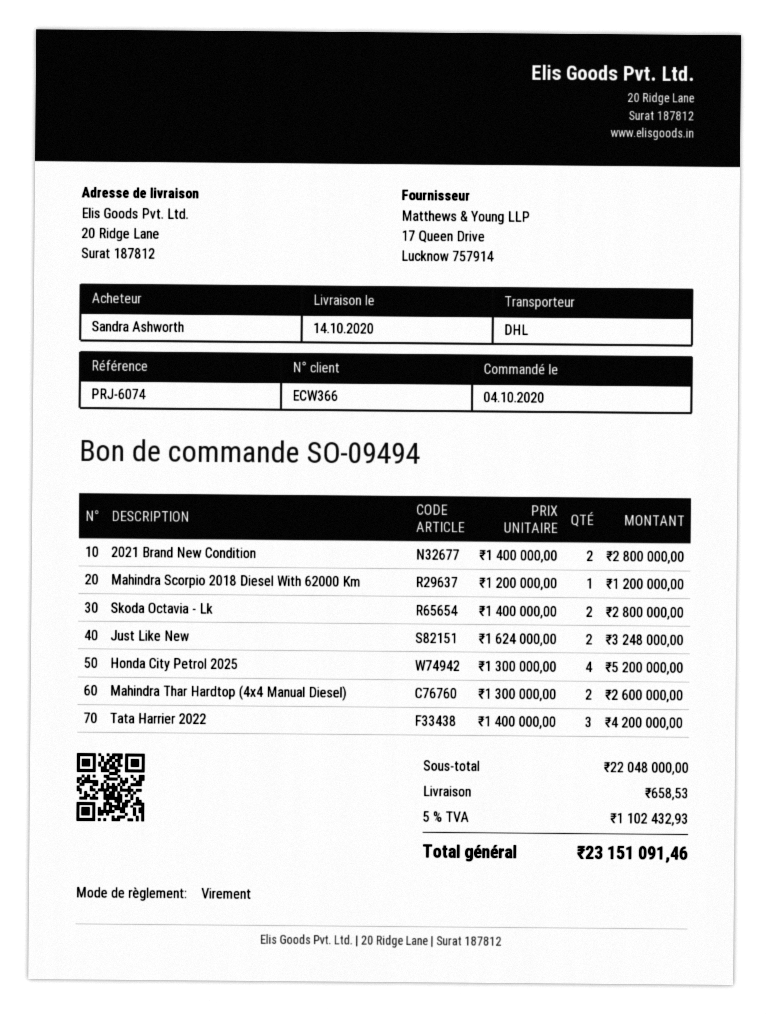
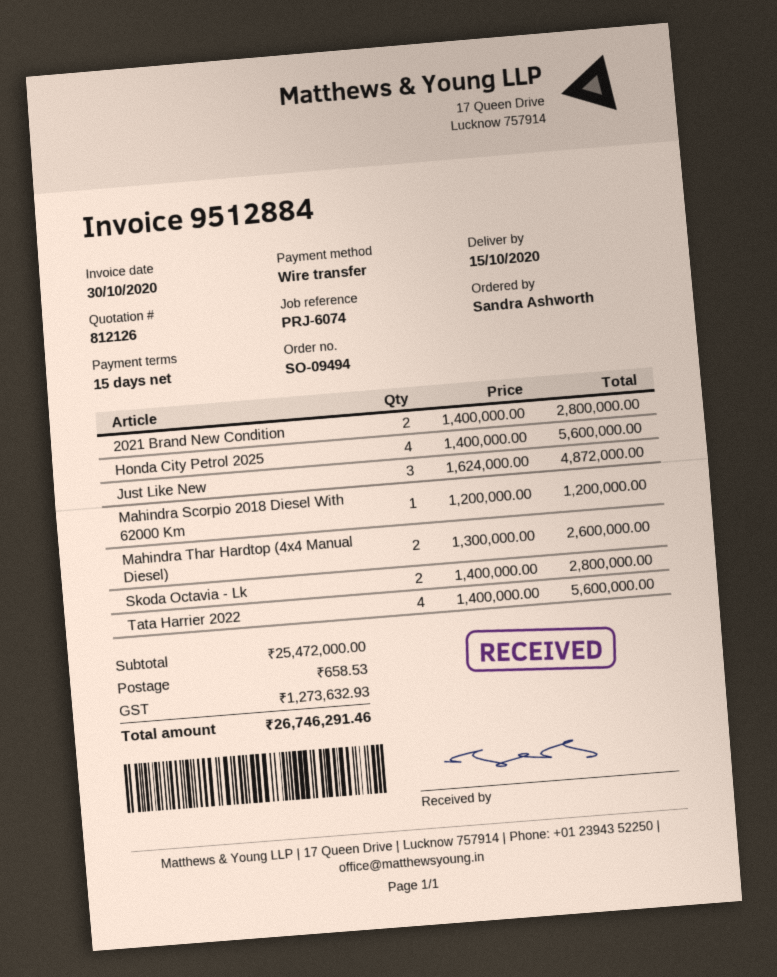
delivery date: 2020-10-14 -> 2020-10-15
Just Like New: 2 x 1624000.00 = 3248000.00 -> 3 x 1624000.00 = 4872000.00
Honda City Petrol 2025: 4 x 1300000.00 = 5200000.00 -> 4 x 1400000.00 = 5600000.00
Tata Harrier 2022: 3 x 1400000.00 = 4200000.00 -> 4 x 1400000.00 = 5600000.00
subtotal: 22048000.00 -> 25472000.00
tax: 1102432.93 -> 1273632.93
total: 23151091.46 -> 26746291.46

